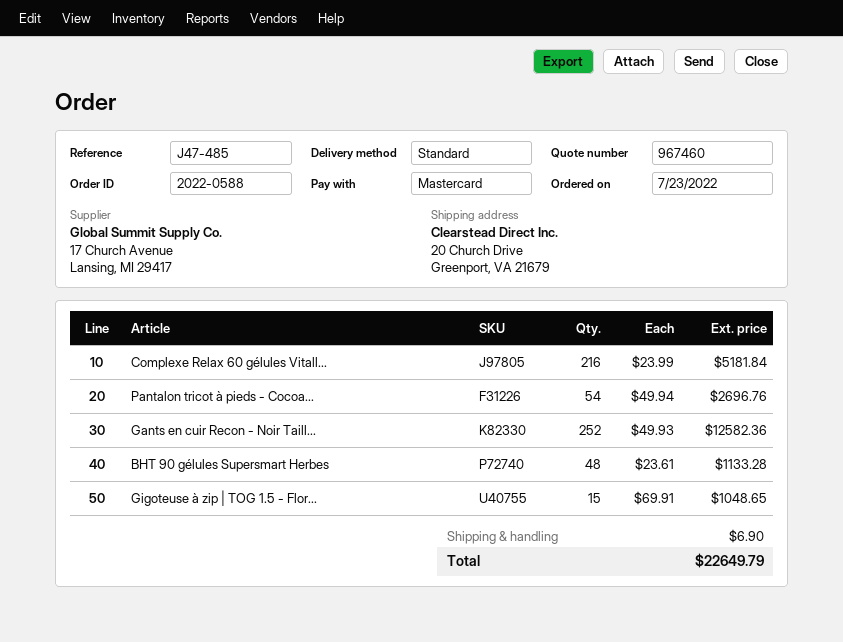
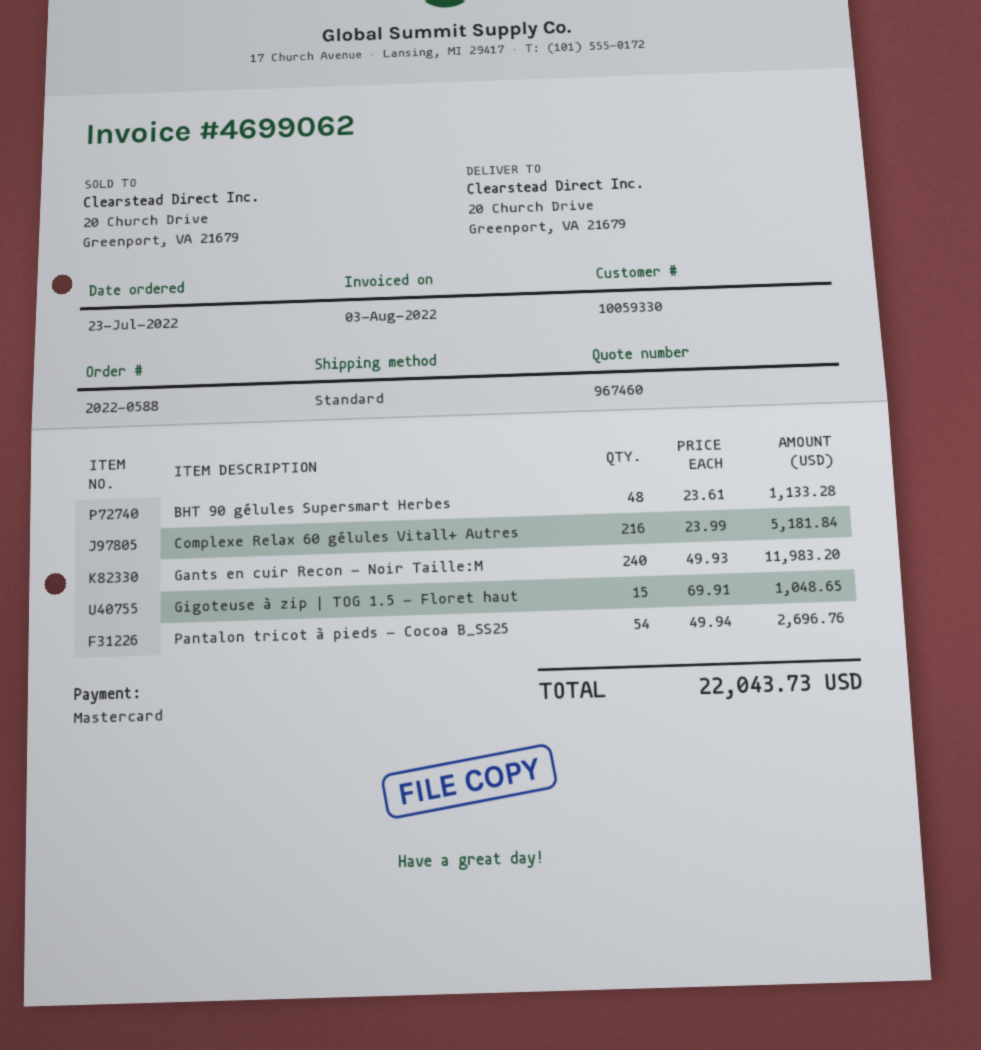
Gants en cuir Recon - Noir Taill...: 252 x 49.93 = 12582.36 -> 240 x 49.93 = 11983.20
shipping: 6.90 -> none
total: 22649.79 -> 22043.73

